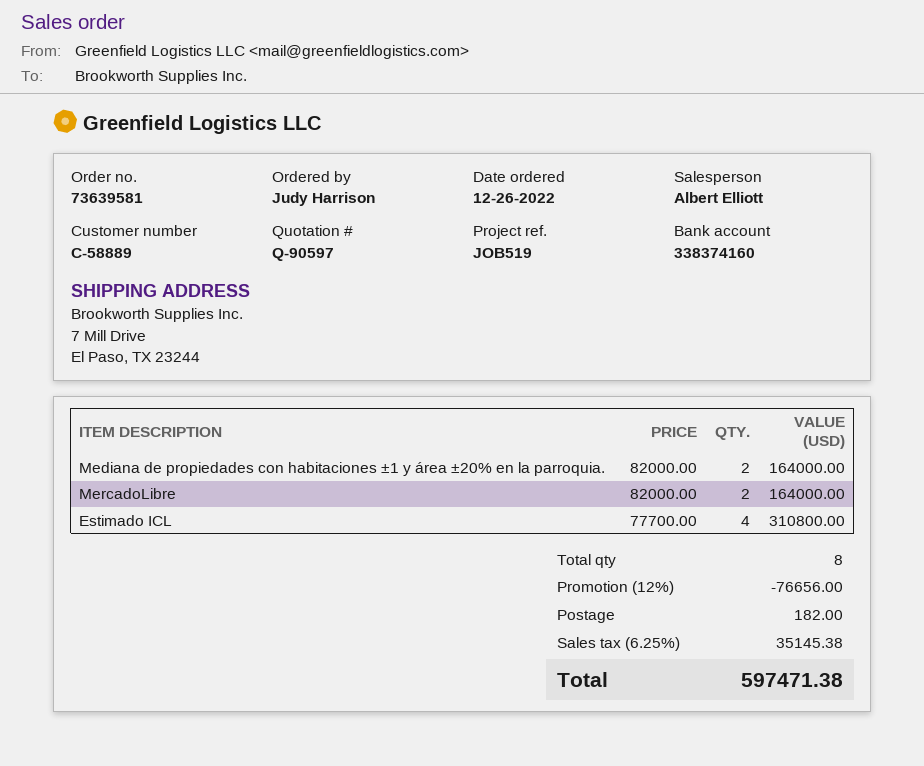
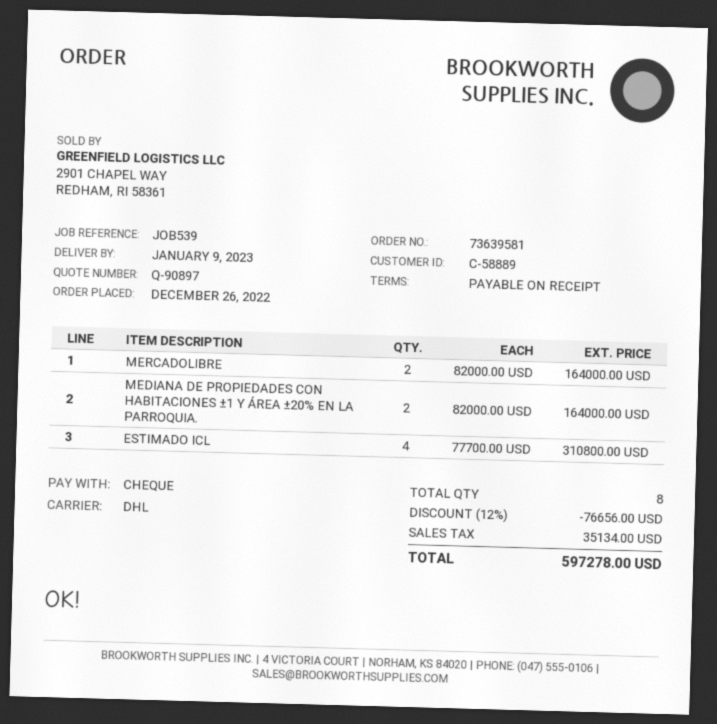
quote number: Q-90597 -> Q-90897
reference: JOB519 -> JOB539
shipping: 182.00 -> none
tax: 35145.38 -> 35134.00
total: 597471.38 -> 597278.00

